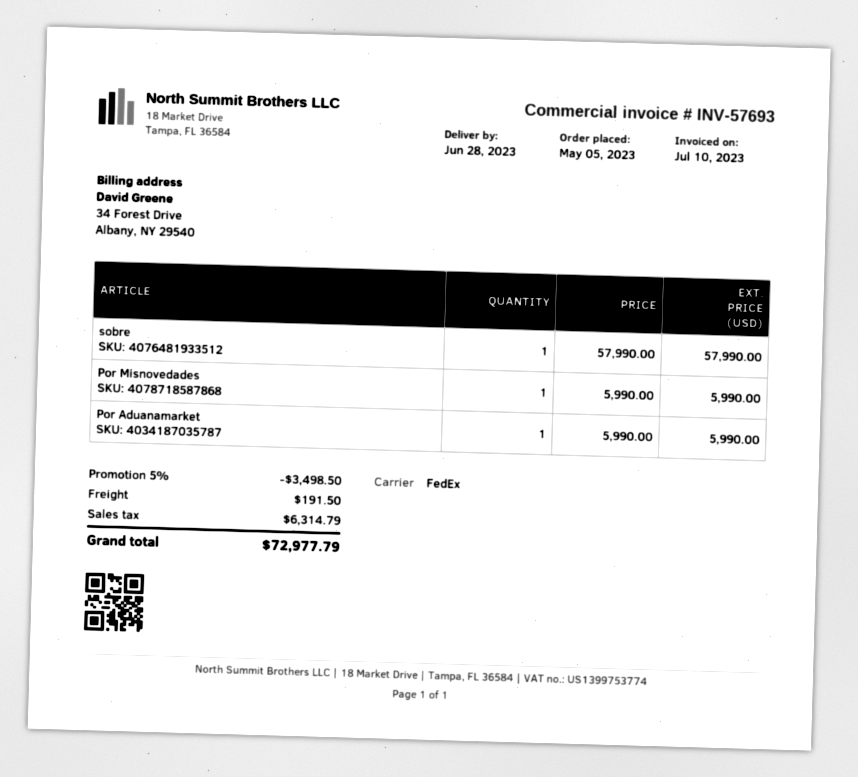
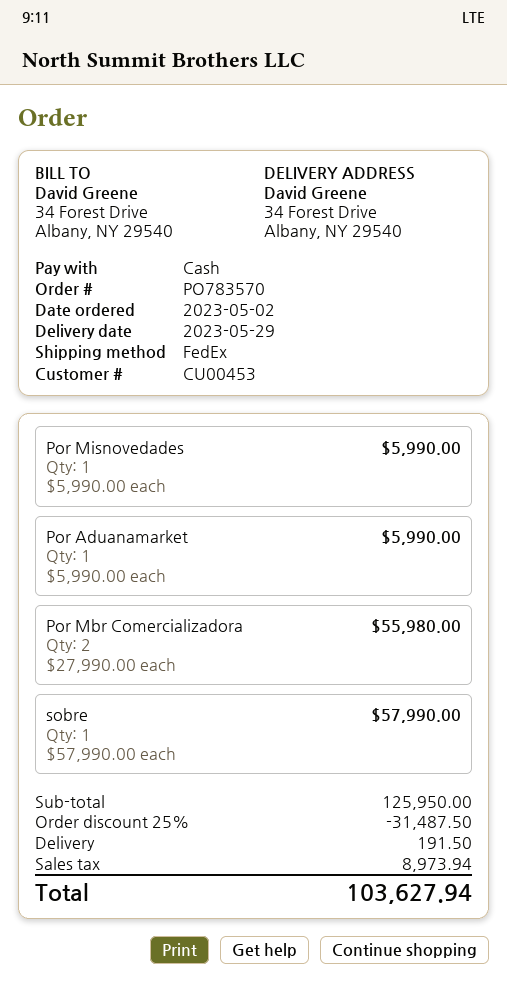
order date: 2023-05-05 -> 2023-05-02
delivery date: 2023-06-28 -> 2023-05-29
Por Mbr Comercializadora: none -> 2 x 27990.00 = 55980.00
discount: 5% = 3498.50 -> 25% = 31487.50
tax: 6314.79 -> 8973.94
total: 72977.79 -> 103627.94

